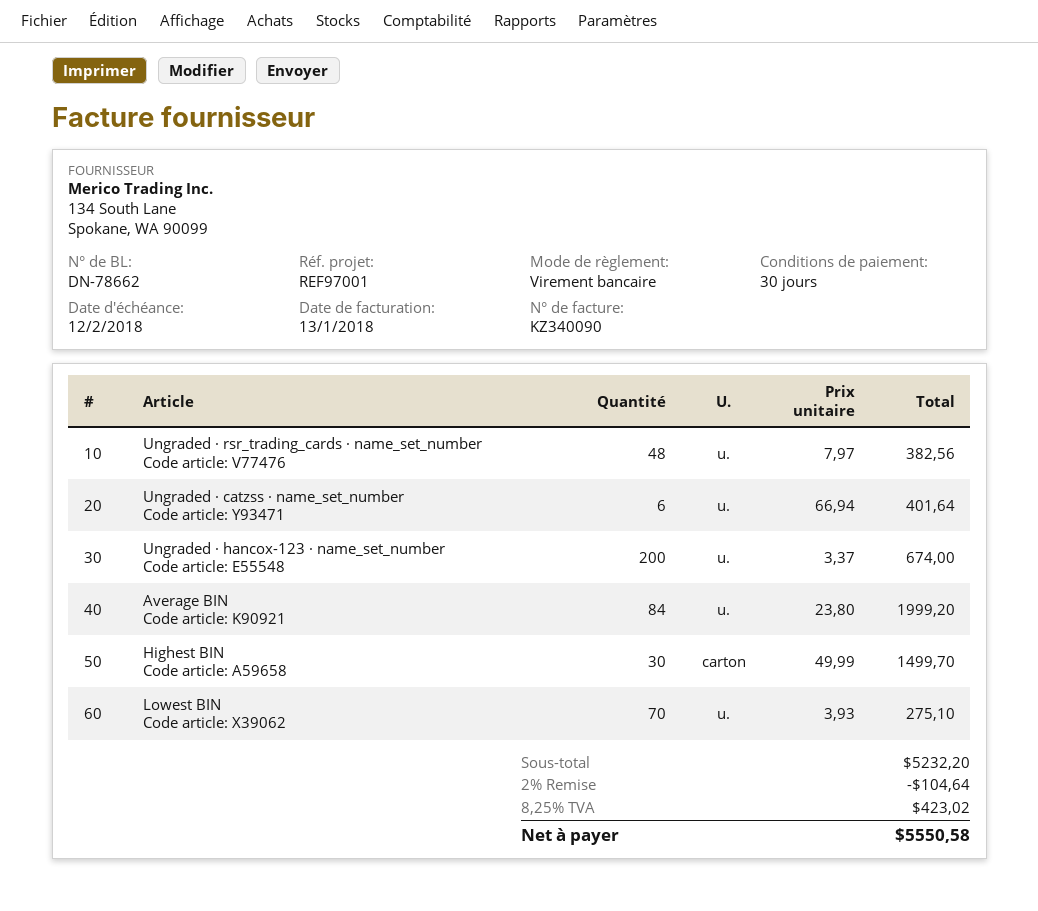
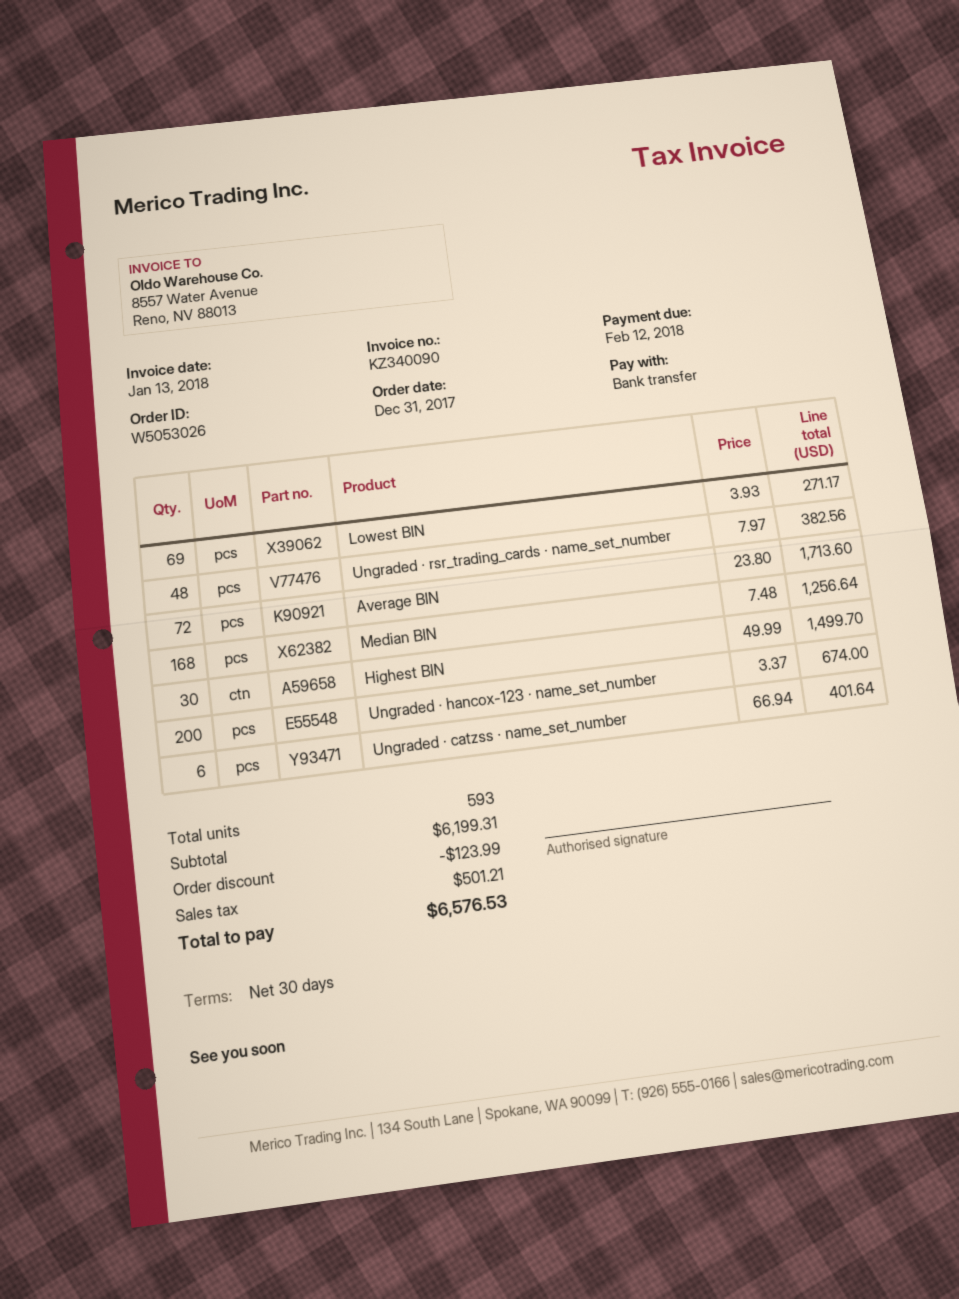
Average BIN: 84 x 23.80 = 1999.20 -> 72 x 23.80 = 1713.60
Lowest BIN: 70 x 3.93 = 275.10 -> 69 x 3.93 = 271.17
Median BIN: none -> 168 x 7.48 = 1256.64
subtotal: 5232.20 -> 6199.31
discount: 104.64 -> 123.99
tax: 423.02 -> 501.21
total: 5550.58 -> 6576.53

